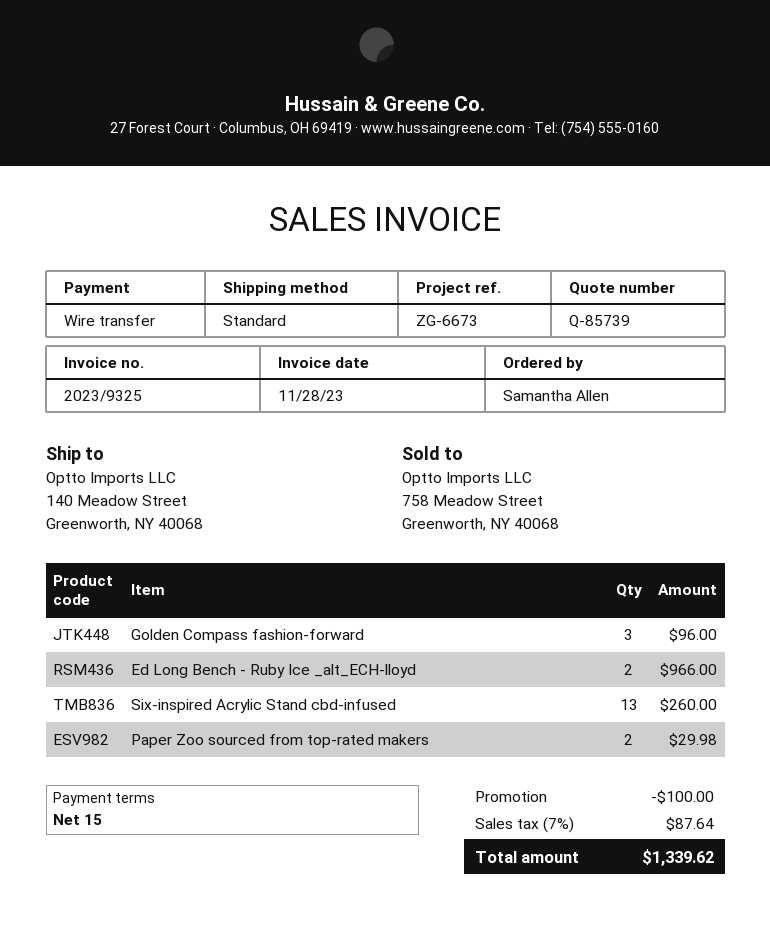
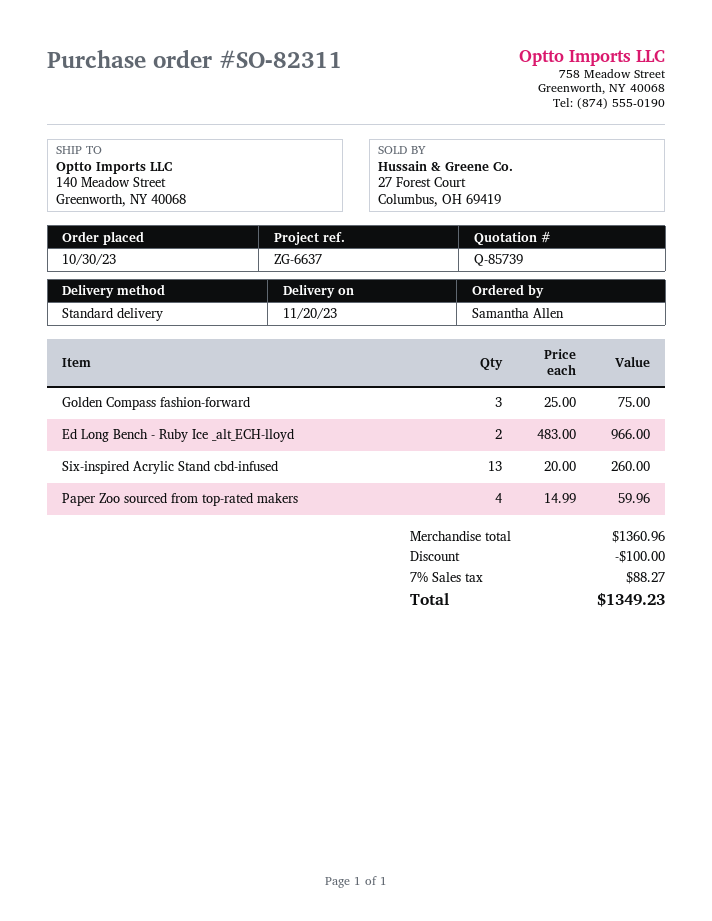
reference: ZG-6673 -> ZG-6637
Golden Compass fashion-forward: 3 for 96.00 -> 3 for 75.00
Paper Zoo sourced from top-rated makers: 2 for 29.98 -> 4 for 59.96
tax: 7% = 87.64 -> 7% = 88.27
total: 1339.62 -> 1349.23

